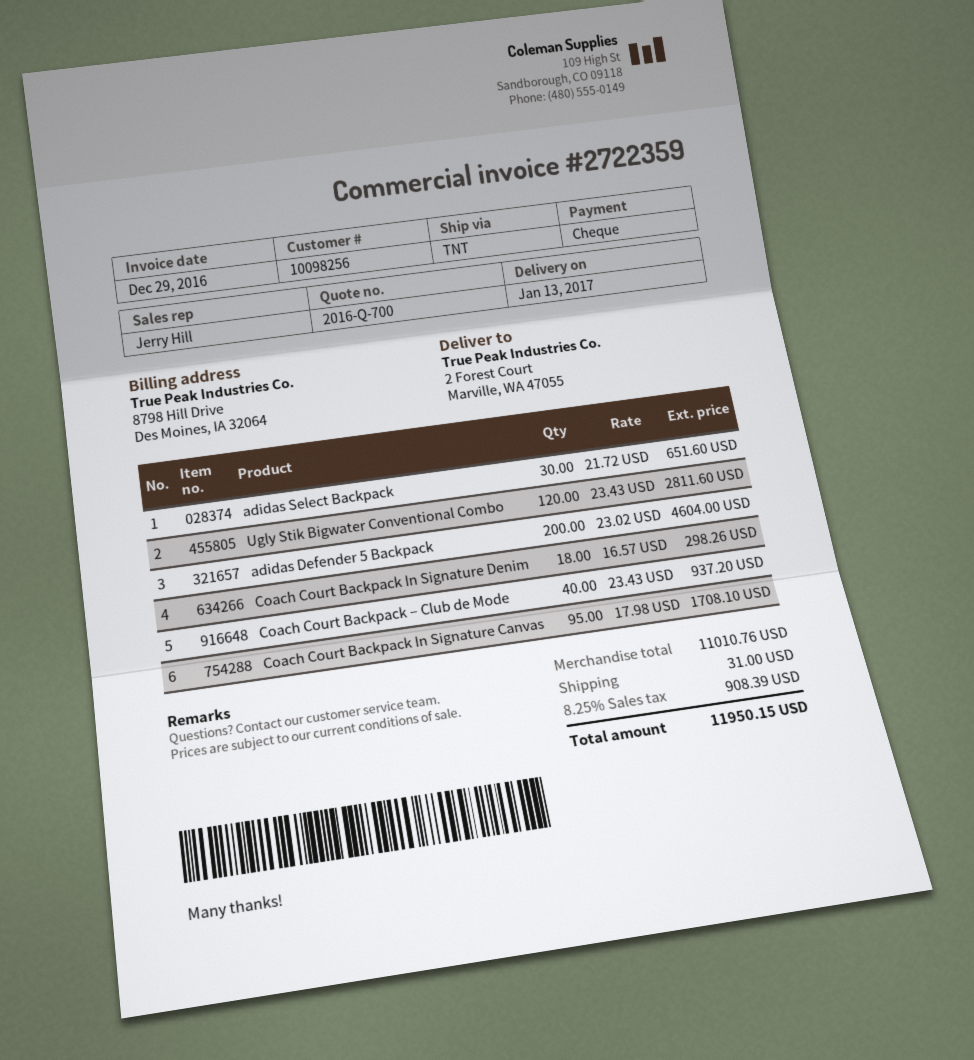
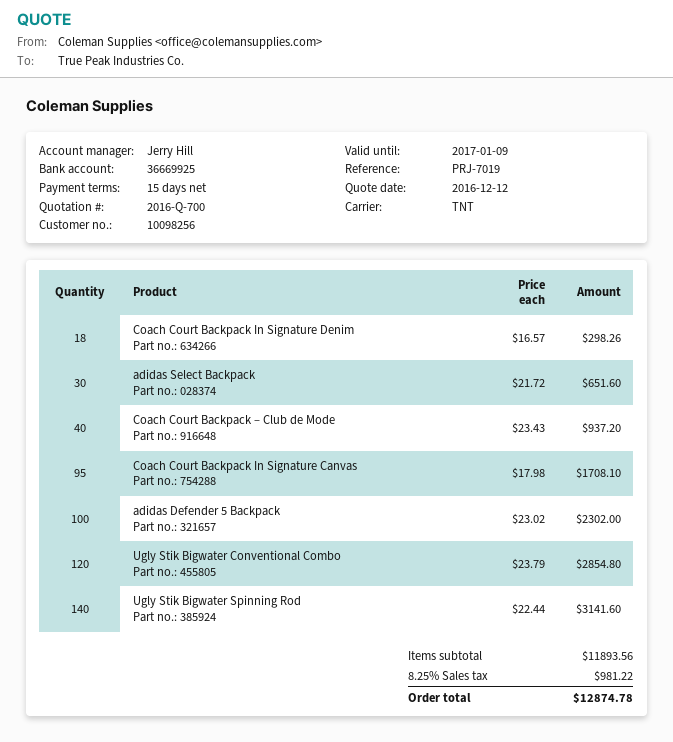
Ugly Stik Bigwater Conventional Combo: 120 x 23.43 = 2811.60 -> 120 x 23.79 = 2854.80
adidas Defender 5 Backpack: 200 x 23.02 = 4604.00 -> 100 x 23.02 = 2302.00
Ugly Stik Bigwater Spinning Rod: none -> 140 x 22.44 = 3141.60
subtotal: 11010.76 -> 11893.56
shipping: 31.00 -> none
tax: 8.25% = 908.39 -> 8.25% = 981.22
total: 11950.15 -> 12874.78

